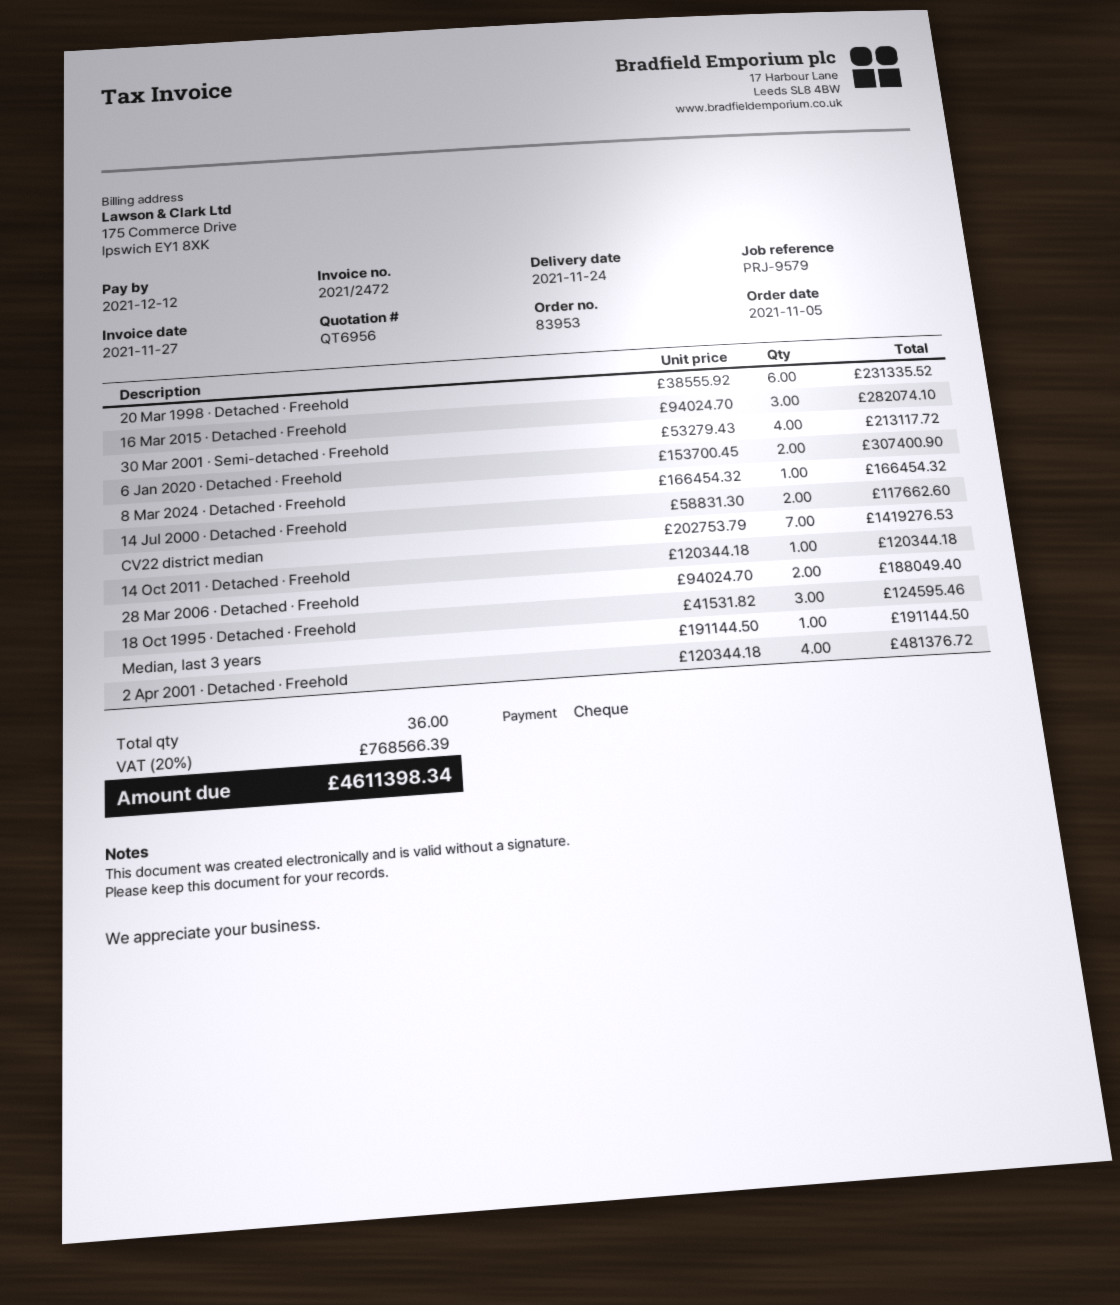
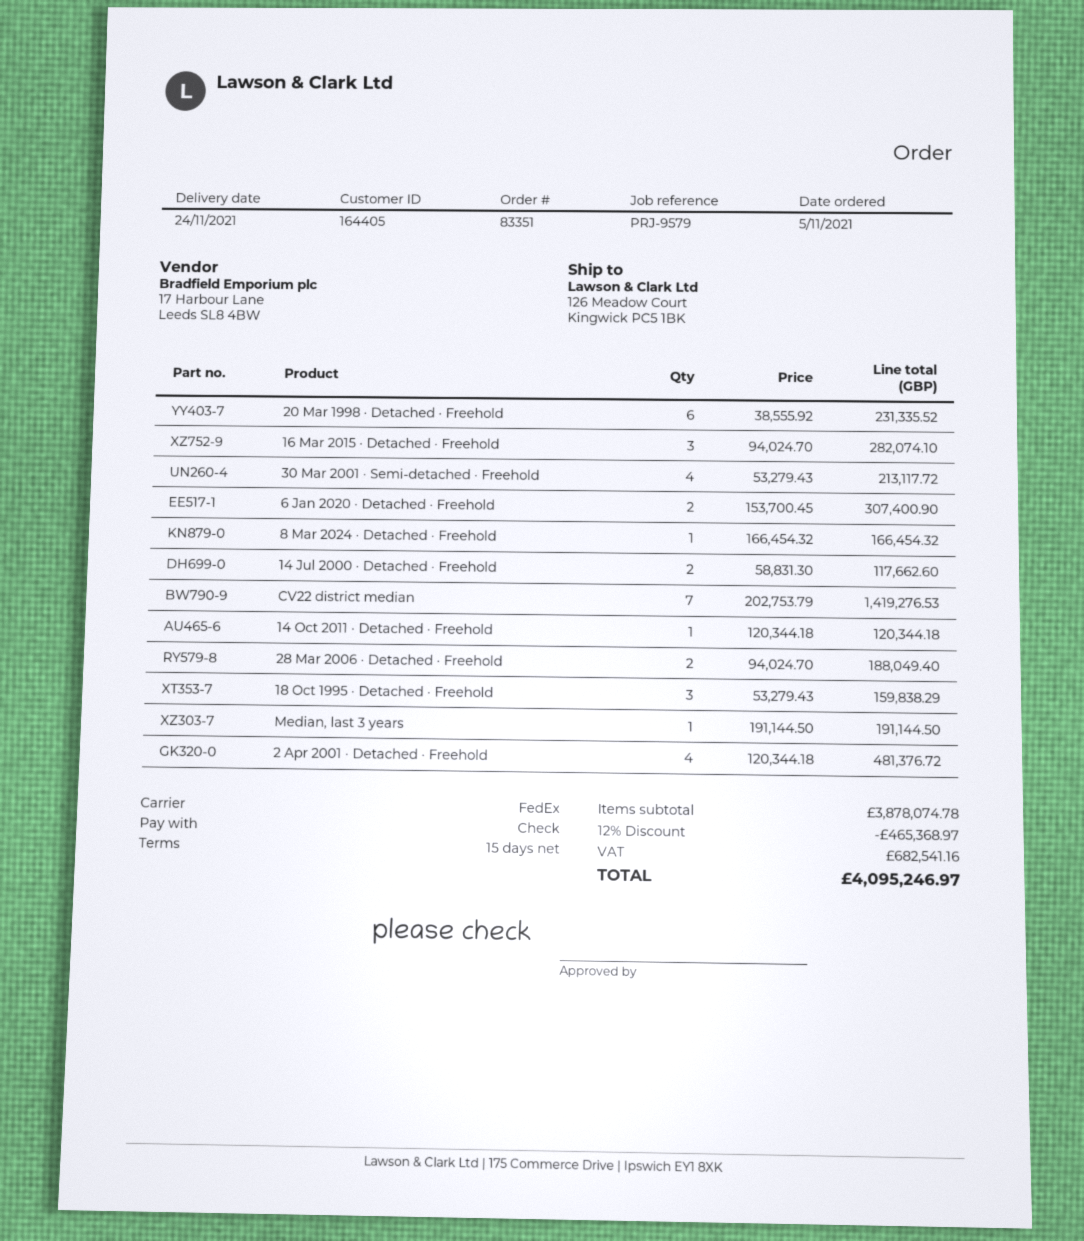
order number: 83953 -> 83351
18 Oct 1995 · Detached · Freehold: 3 x 41531.82 = 124595.46 -> 3 x 53279.43 = 159838.29
discount: none -> 12% = 465368.97
tax: 768566.39 -> 682541.16
total: 4611398.34 -> 4095246.97

